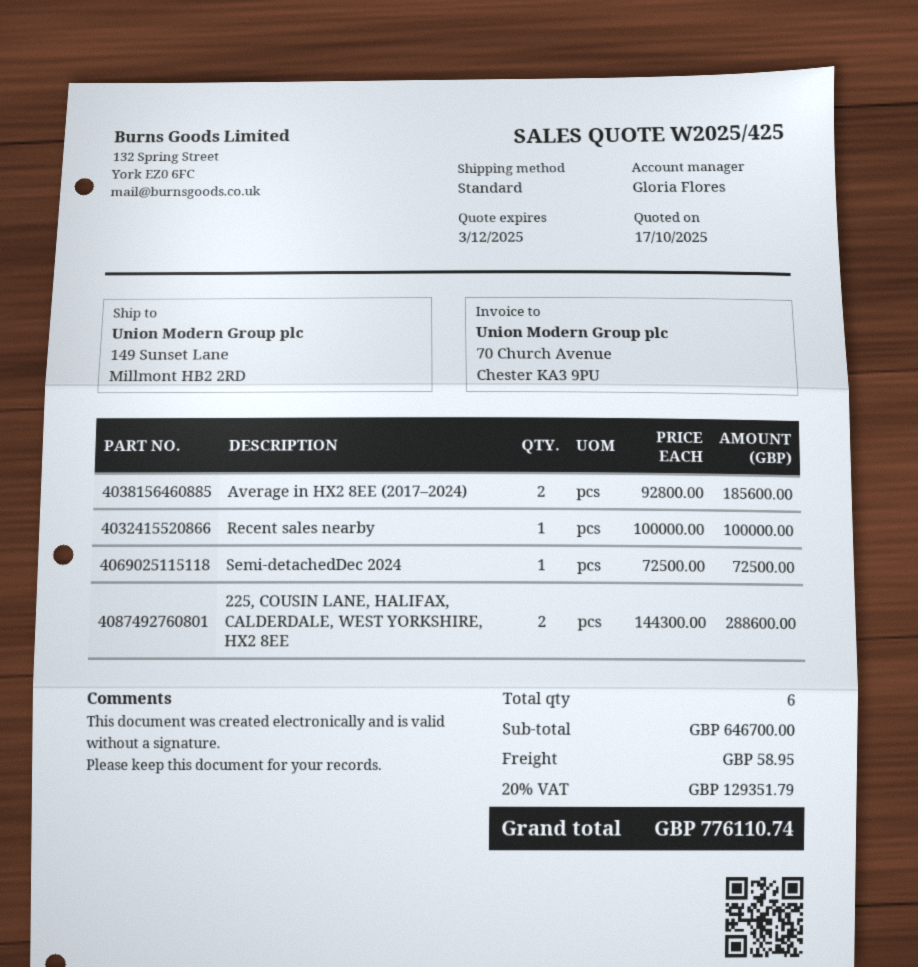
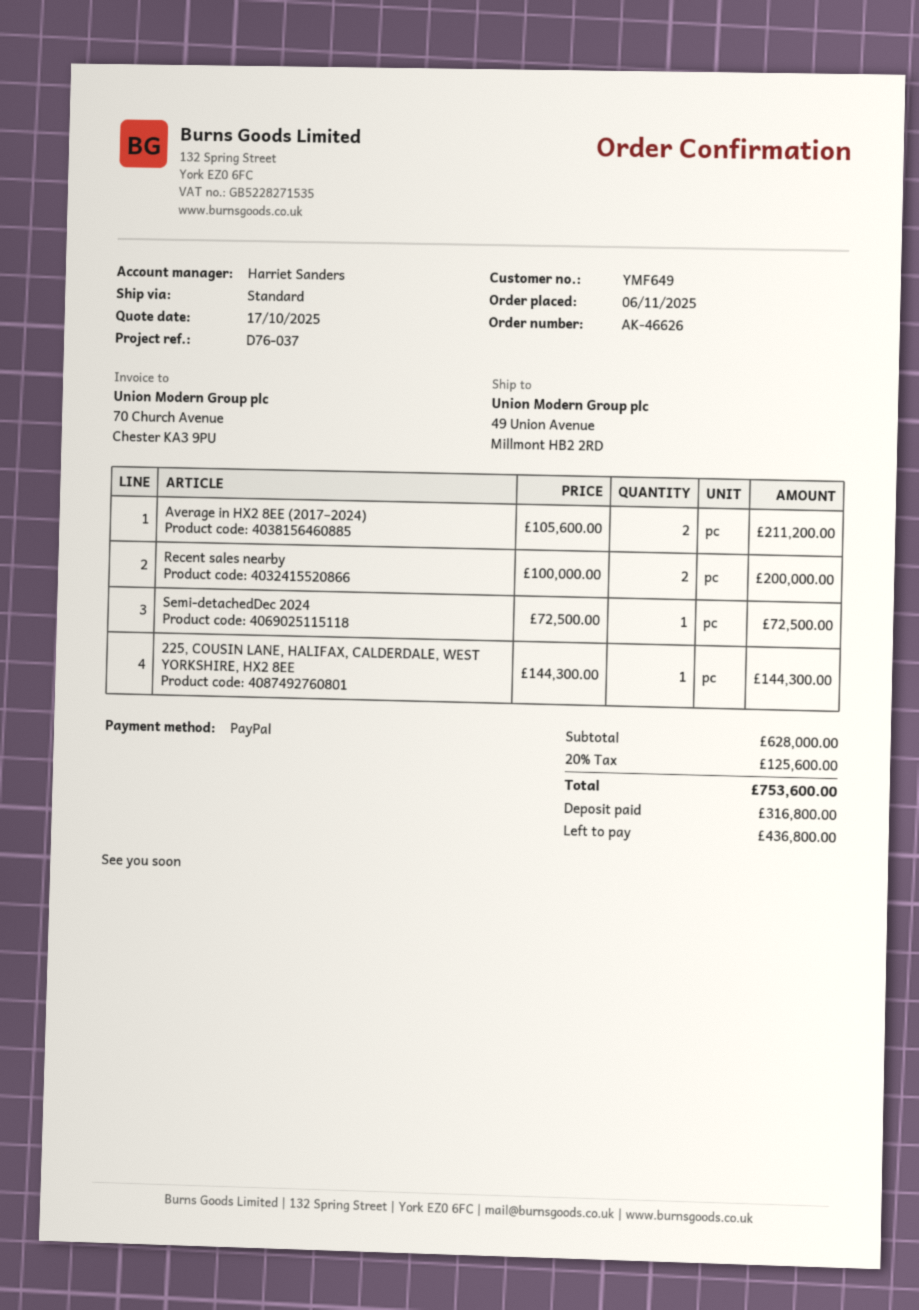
sales rep: Gloria Flores -> Harriet Sanders
ship to: 149 Sunset Lane, Millmont HB2 2RD -> 49 Union Avenue, Millmont HB2 2RD
Average in HX2 8EE (2017–2024): 2 x 92800.00 = 185600.00 -> 2 x 105600.00 = 211200.00
Recent sales nearby: 1 x 100000.00 = 100000.00 -> 2 x 100000.00 = 200000.00
225, COUSIN LANE, HALIFAX, CALDERDALE, WEST YORKSHIRE, HX2 8EE: 2 x 144300.00 = 288600.00 -> 1 x 144300.00 = 144300.00
subtotal: 646700.00 -> 628000.00
shipping: 58.95 -> none
tax: 20% = 129351.79 -> 20% = 125600.00
total: 776110.74 -> 753600.00

